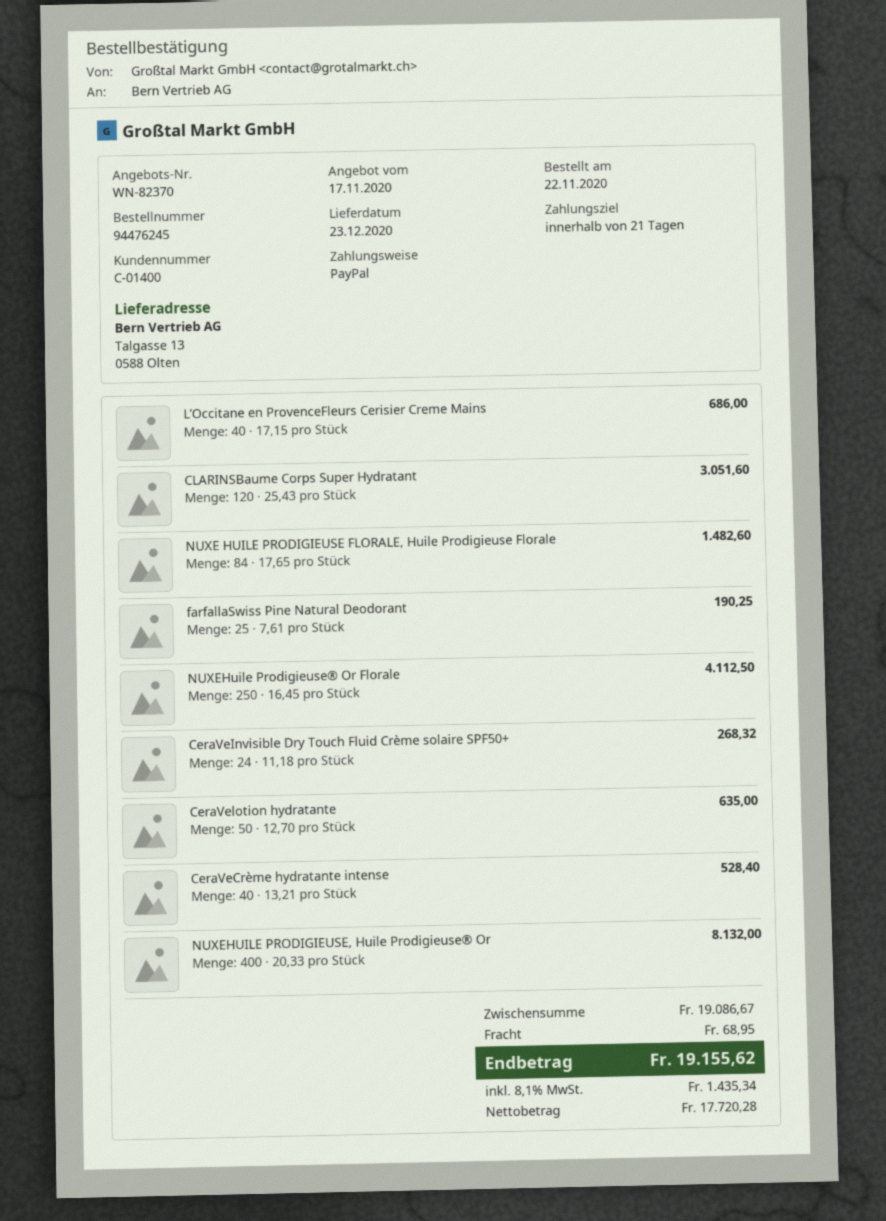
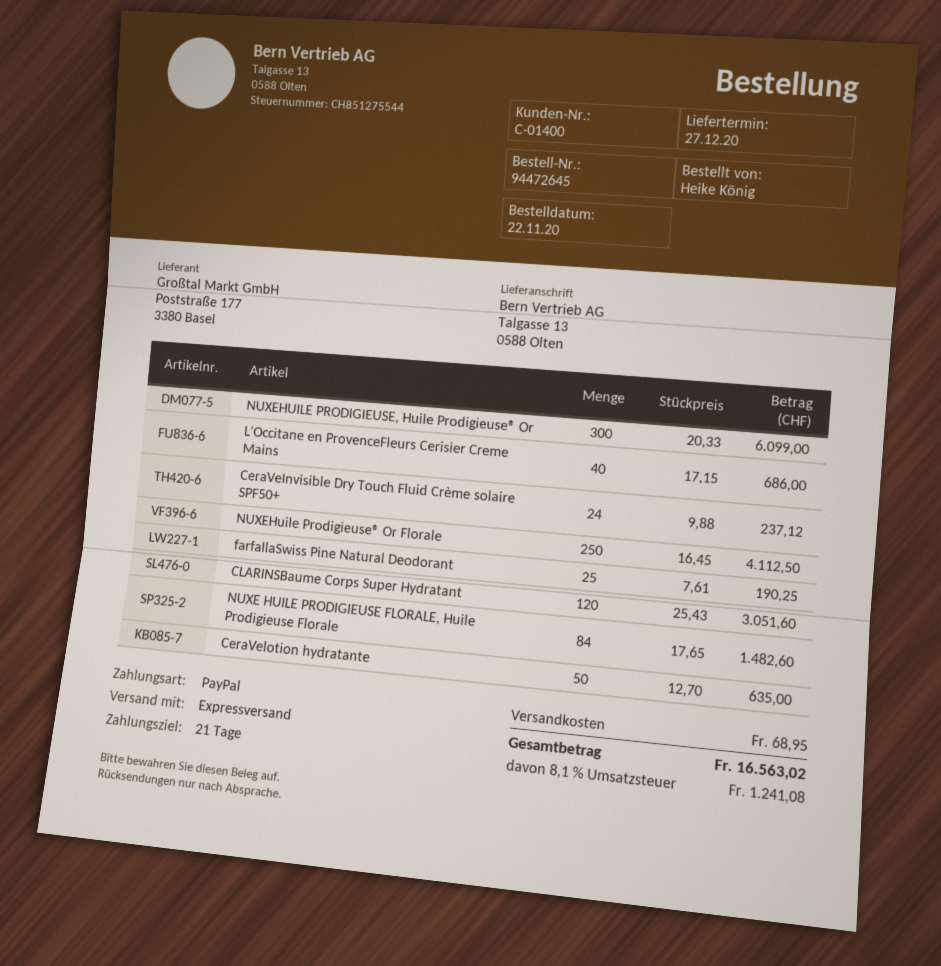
order number: 94476245 -> 94472645
delivery date: 2020-12-23 -> 2020-12-27
CeraVeInvisible Dry Touch Fluid Crème solaire SPF50+: 24 x 11.18 = 268.32 -> 24 x 9.88 = 237.12
CeraVeCrème hydratante intense: 40 x 13.21 = 528.40 -> none
NUXEHUILE PRODIGIEUSE, Huile Prodigieuse® Or: 400 x 20.33 = 8132.00 -> 300 x 20.33 = 6099.00
tax: 8.1% = 1435.34 -> 8.1% = 1241.08
total: 19155.62 -> 16563.02

